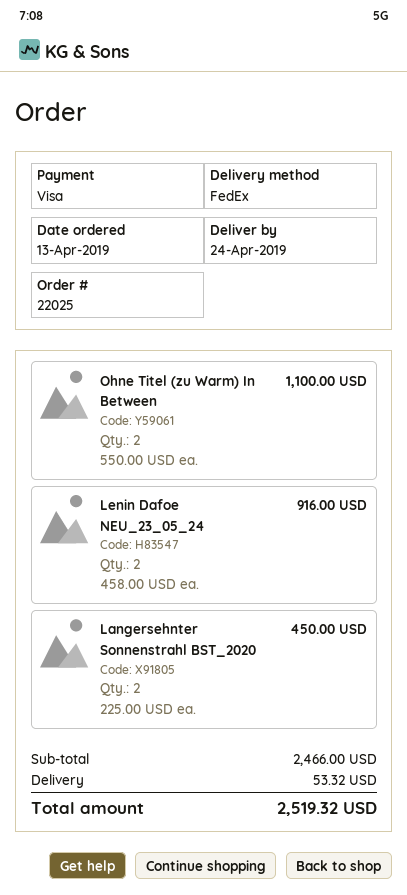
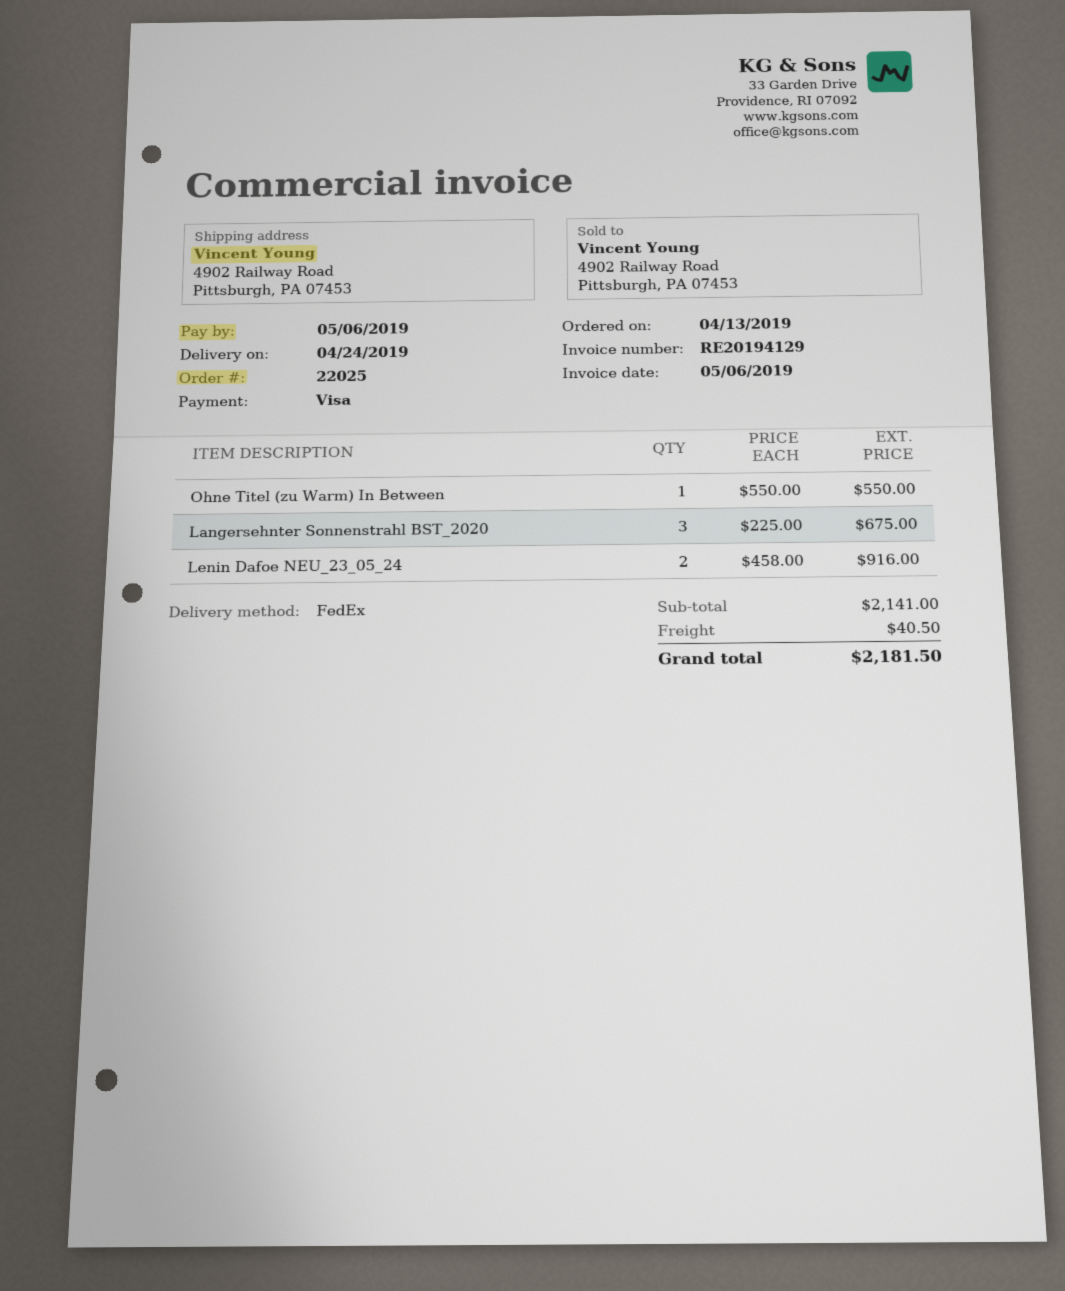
Ohne Titel (zu Warm) In Between: 2 x 550.00 = 1100.00 -> 1 x 550.00 = 550.00
Langersehnter Sonnenstrahl BST_2020: 2 x 225.00 = 450.00 -> 3 x 225.00 = 675.00
subtotal: 2466.00 -> 2141.00
shipping: 53.32 -> 40.50
total: 2519.32 -> 2181.50

